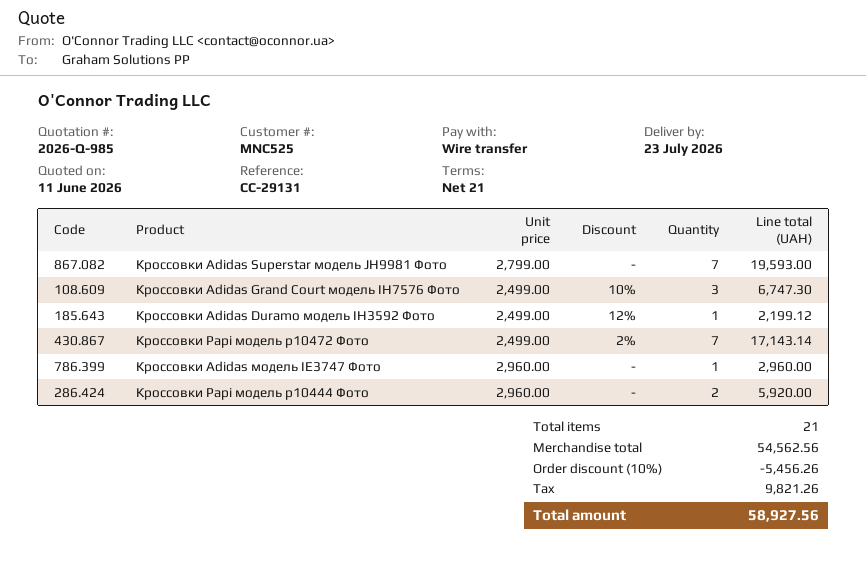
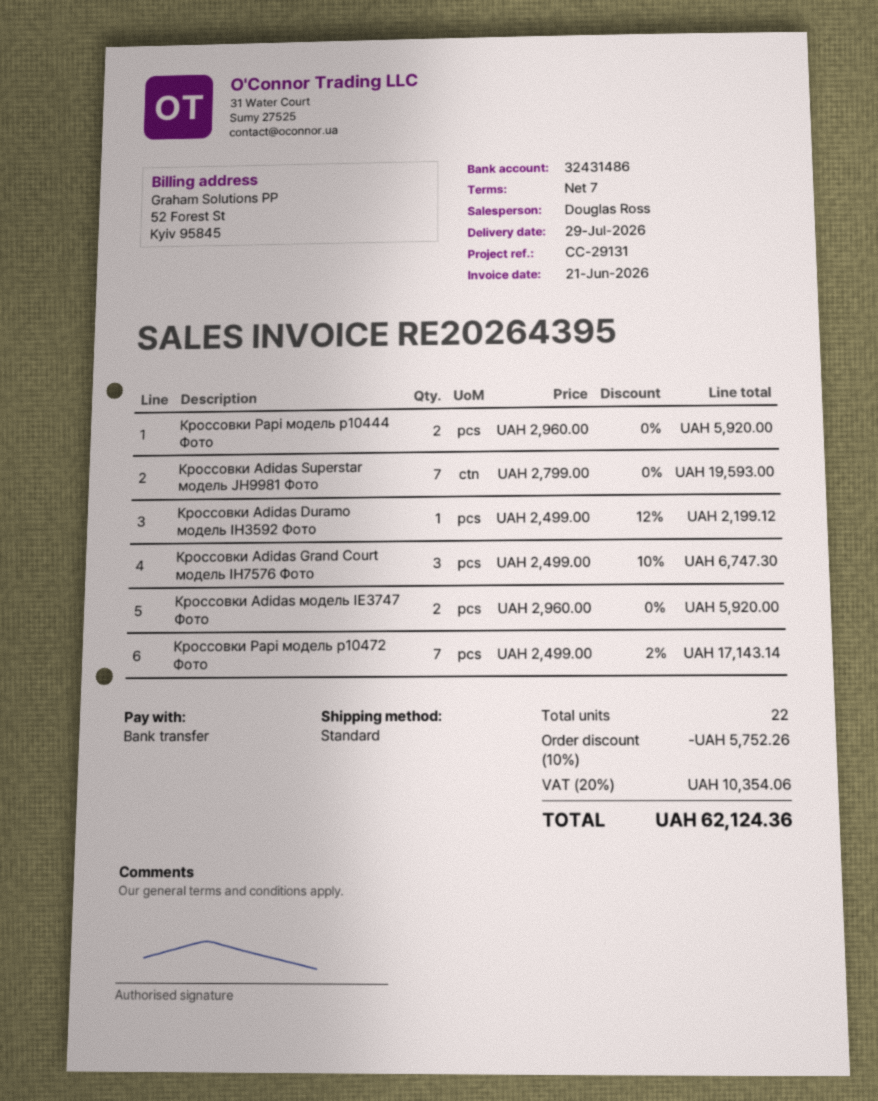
delivery date: 2026-07-23 -> 2026-07-29
payment terms: 21 days -> 7 days
Кроссовки Adidas модель IE3747 Фото: 1 x 2960.00 = 2960.00 -> 2 x 2960.00 = 5920.00
total quantity: 21 -> 22
discount: 10% = 5456.26 -> 10% = 5752.26
tax: 9821.26 -> 10354.06
total: 58927.56 -> 62124.36

